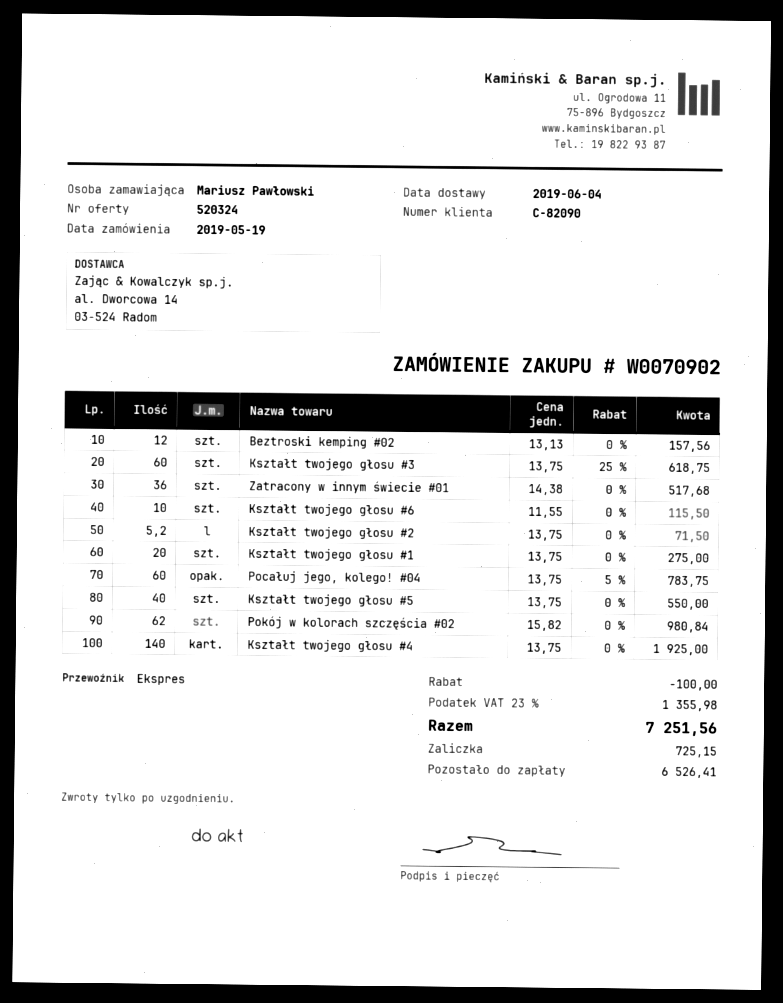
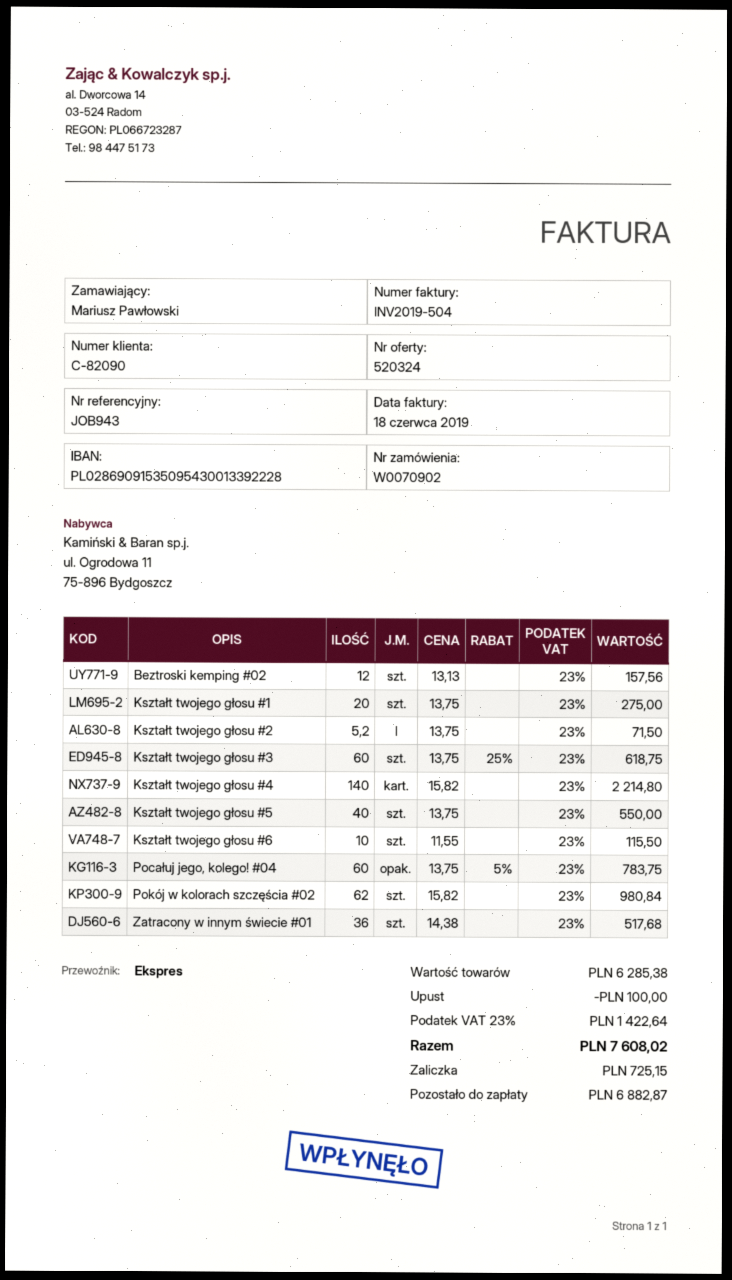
Kształt twojego głosu #4: 140 x 13.75 = 1925.00 -> 140 x 15.82 = 2214.80
tax: 23% = 1355.98 -> 23% = 1422.64
total: 7251.56 -> 7608.02
balance: 6526.41 -> 6882.87

